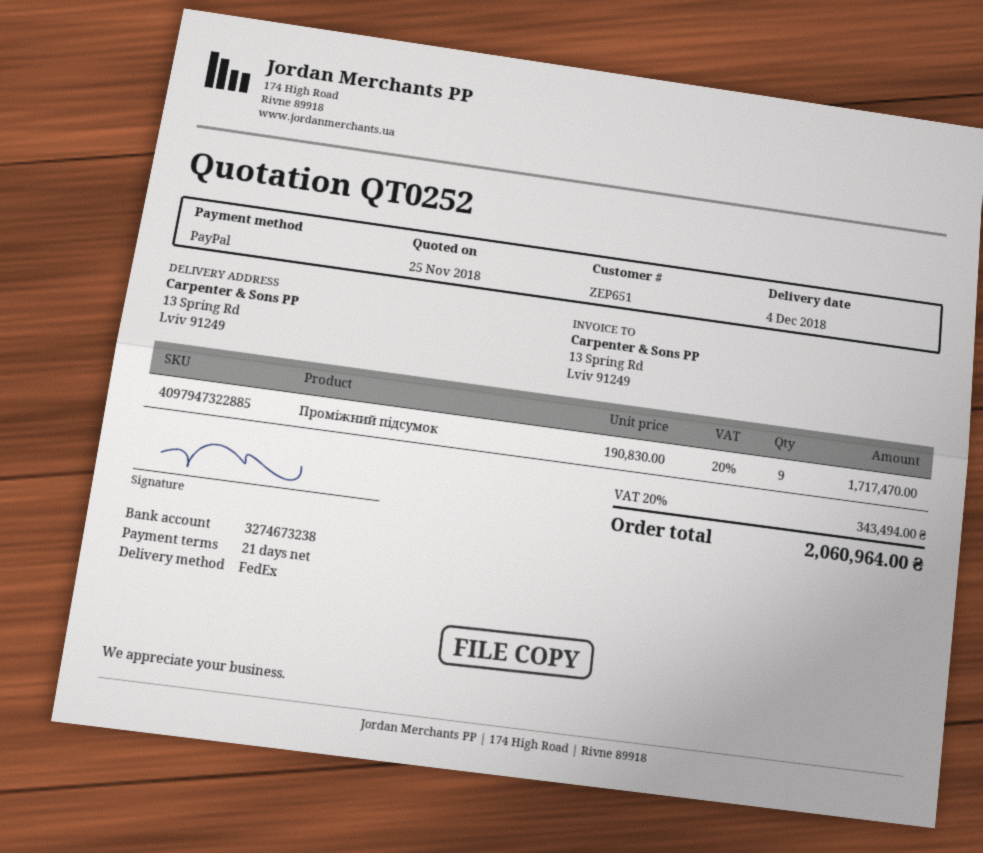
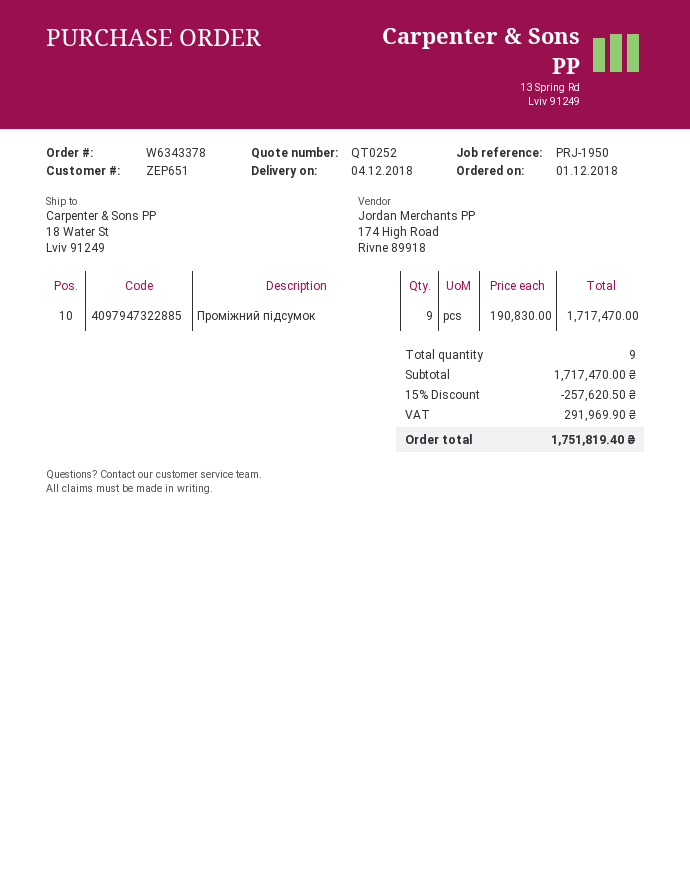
ship to: 13 Spring Rd, Lviv 91249 -> 18 Water St, Lviv 91249
discount: none -> 15% = 257620.50
tax: 343494.00 -> 291969.90
total: 2060964.00 -> 1751819.40

